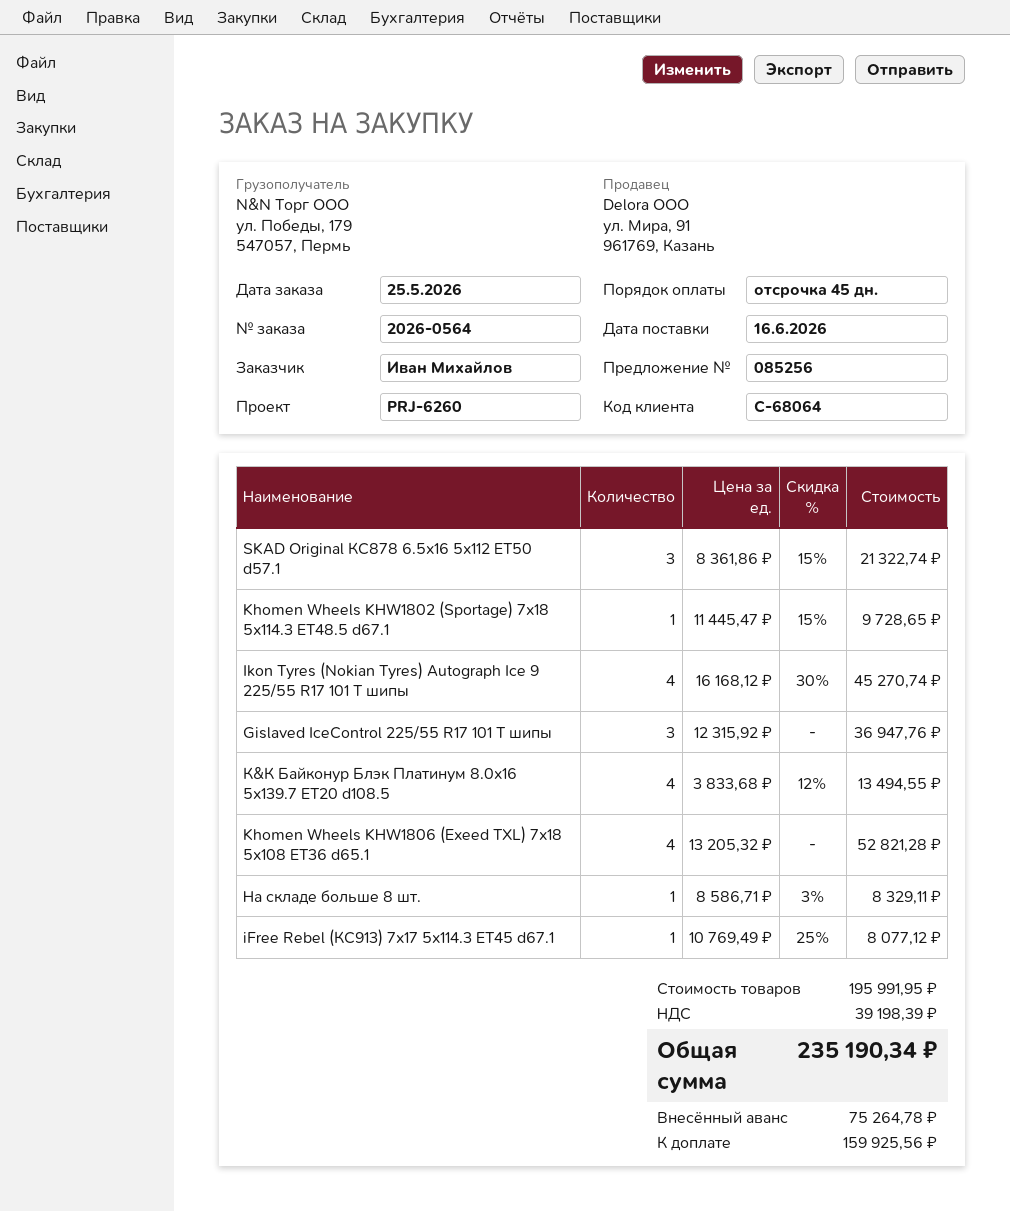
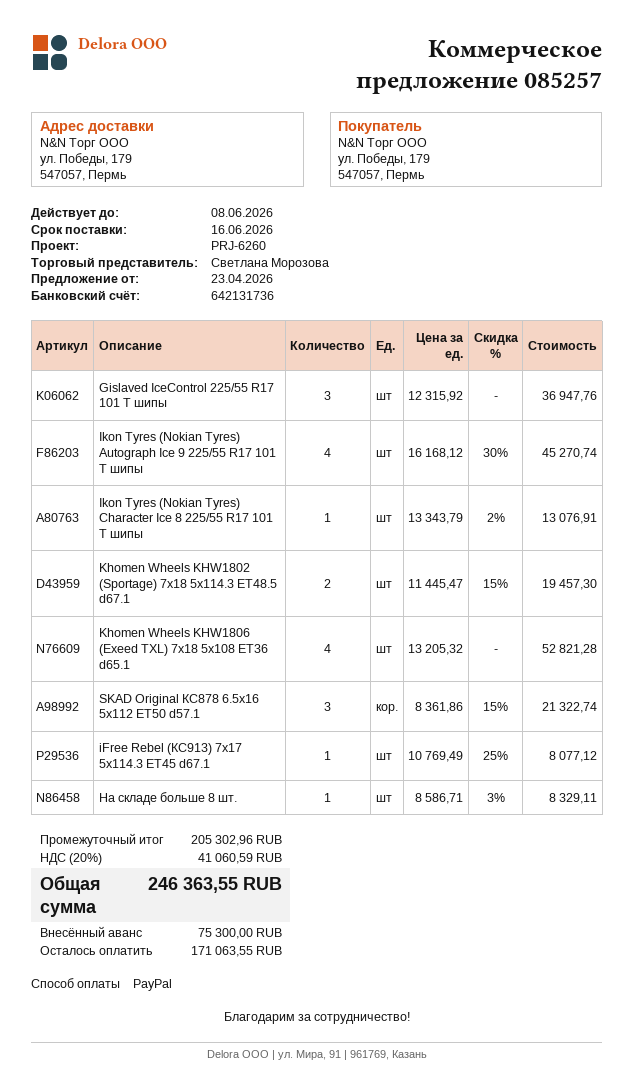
quote number: 085256 -> 085257
Khomen Wheels KHW1802 (Sportage) 7x18 5x114.3 ET48.5 d67.1: 1 x 11445.47 - 15% = 9728.65 -> 2 x 11445.47 - 15% = 19457.30
К&К Байконур Блэк Платинум 8.0x16 5x139.7 ET20 d108.5: 4 x 3833.68 - 12% = 13494.55 -> none
Ikon Tyres (Nokian Tyres) Character Ice 8 225/55 R17 101 T шипы: none -> 1 x 13343.79 - 2% = 13076.91
subtotal: 195991.95 -> 205302.96
tax: 39198.39 -> 41060.59
total: 235190.34 -> 246363.55
deposit: 75264.78 -> 75300.00
balance: 159925.56 -> 171063.55

